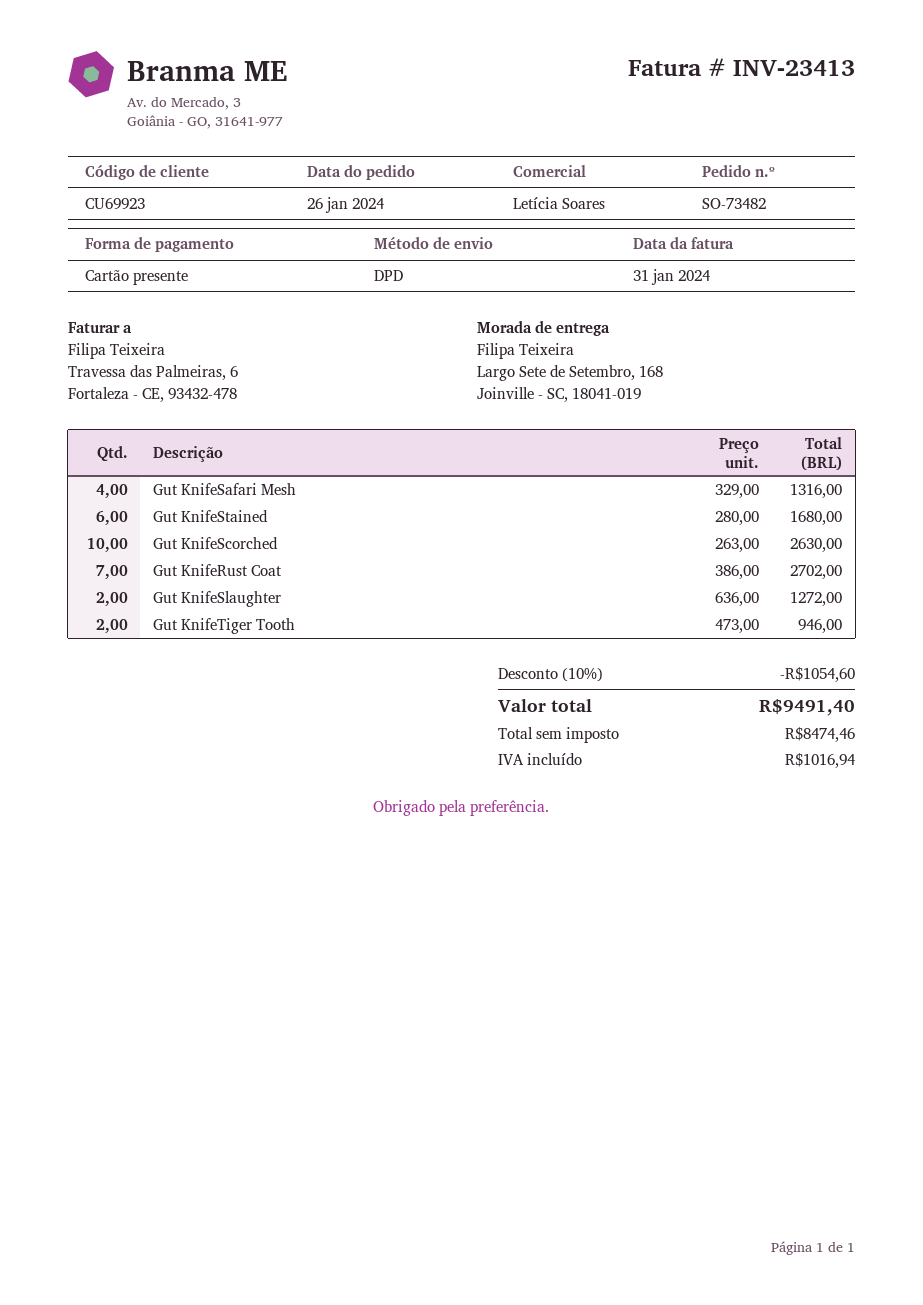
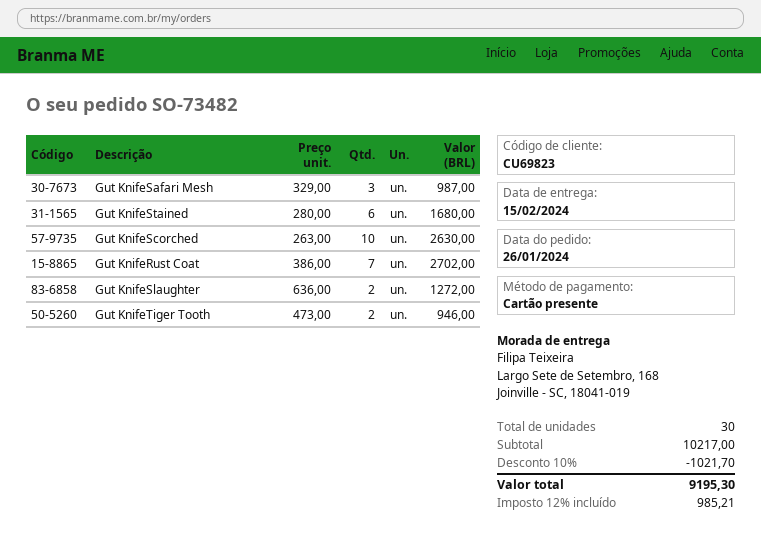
customer number: CU69923 -> CU69823
Gut KnifeSafari Mesh: 4 x 329.00 = 1316.00 -> 3 x 329.00 = 987.00
discount: 10% = 1054.60 -> 10% = 1021.70
tax: 1016.94 -> 985.21
total: 9491.40 -> 9195.30

